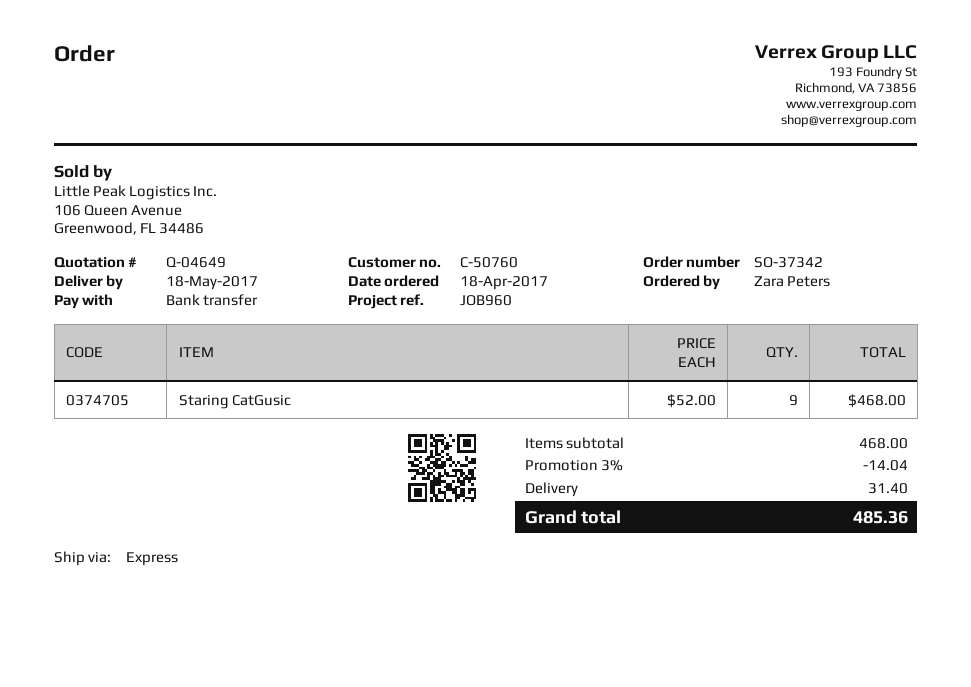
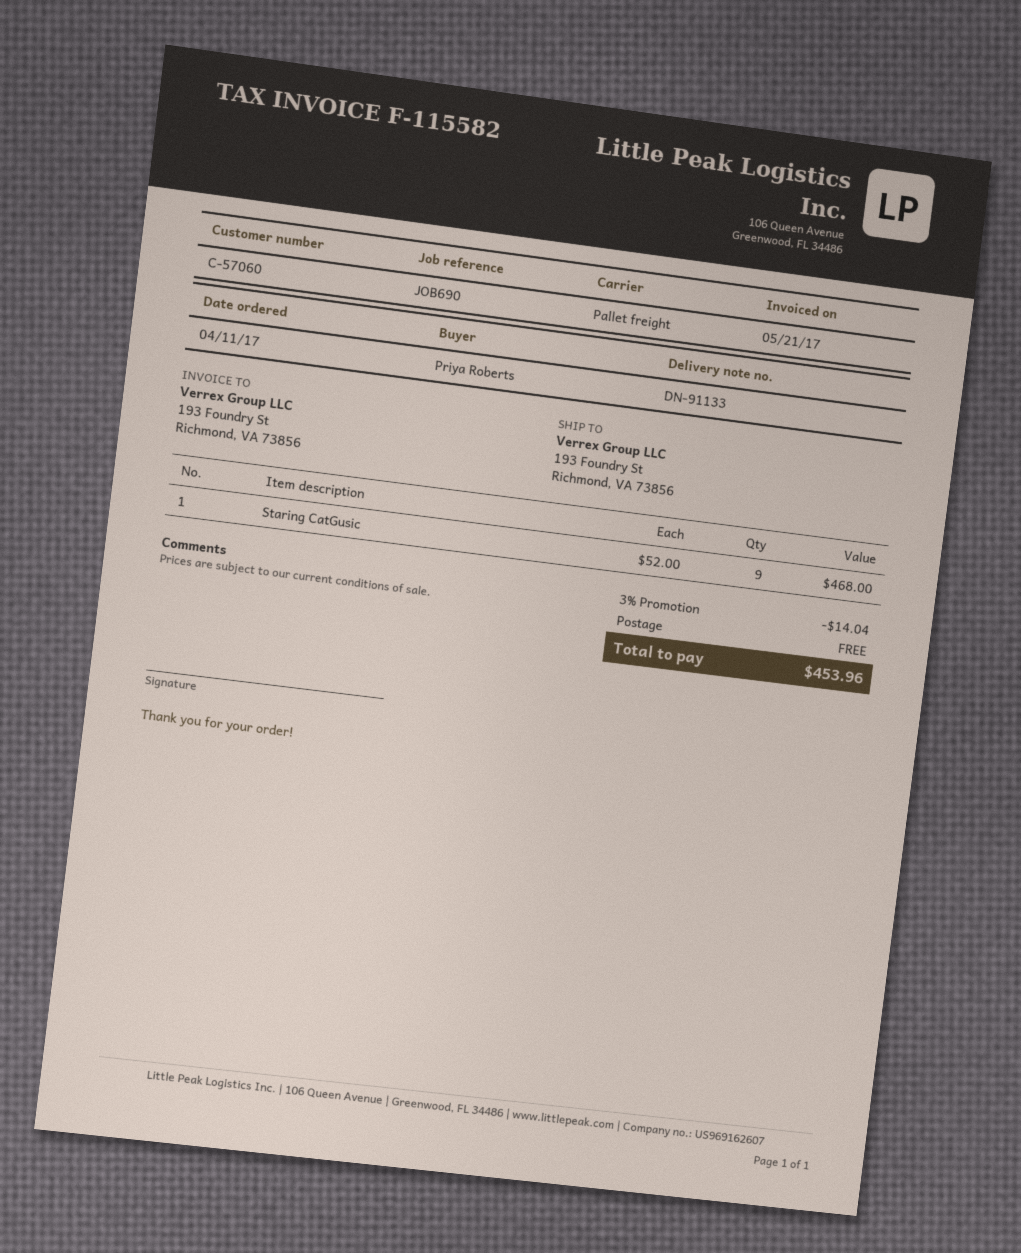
order date: 2017-04-18 -> 2017-04-11
customer number: C-50760 -> C-57060
reference: JOB960 -> JOB690
ordered by: Zara Peters -> Priya Roberts
shipping method: express -> pallet freight
shipping: 31.40 -> 0.00
total: 485.36 -> 453.96

